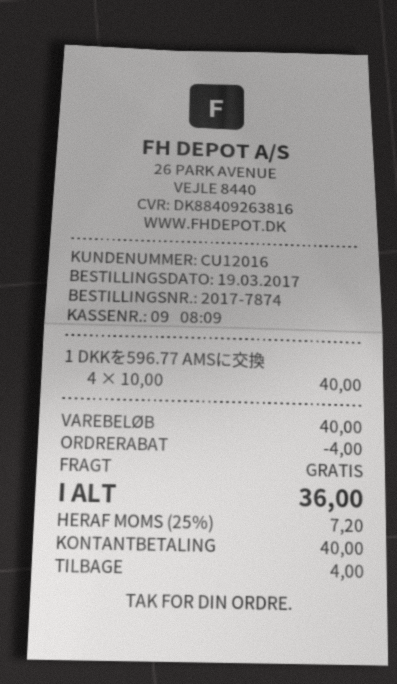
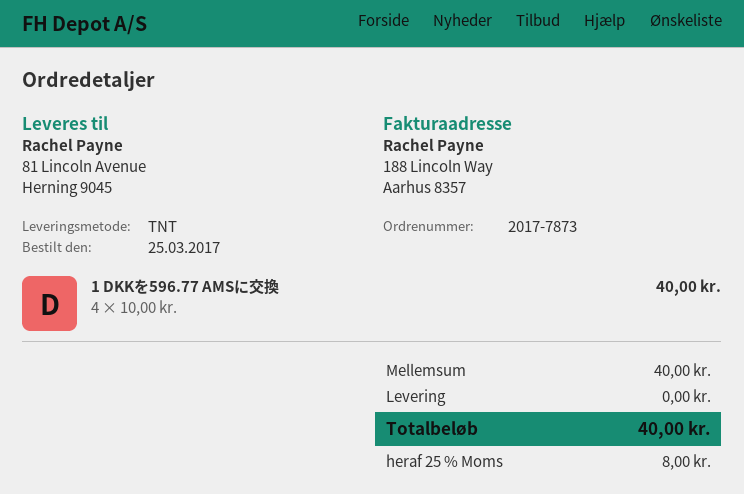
order number: 2017-7874 -> 2017-7873
order date: 2017-03-19 -> 2017-03-25
discount: 4.00 -> none
tax: 25% = 7.20 -> 25% = 8.00
total: 36.00 -> 40.00

